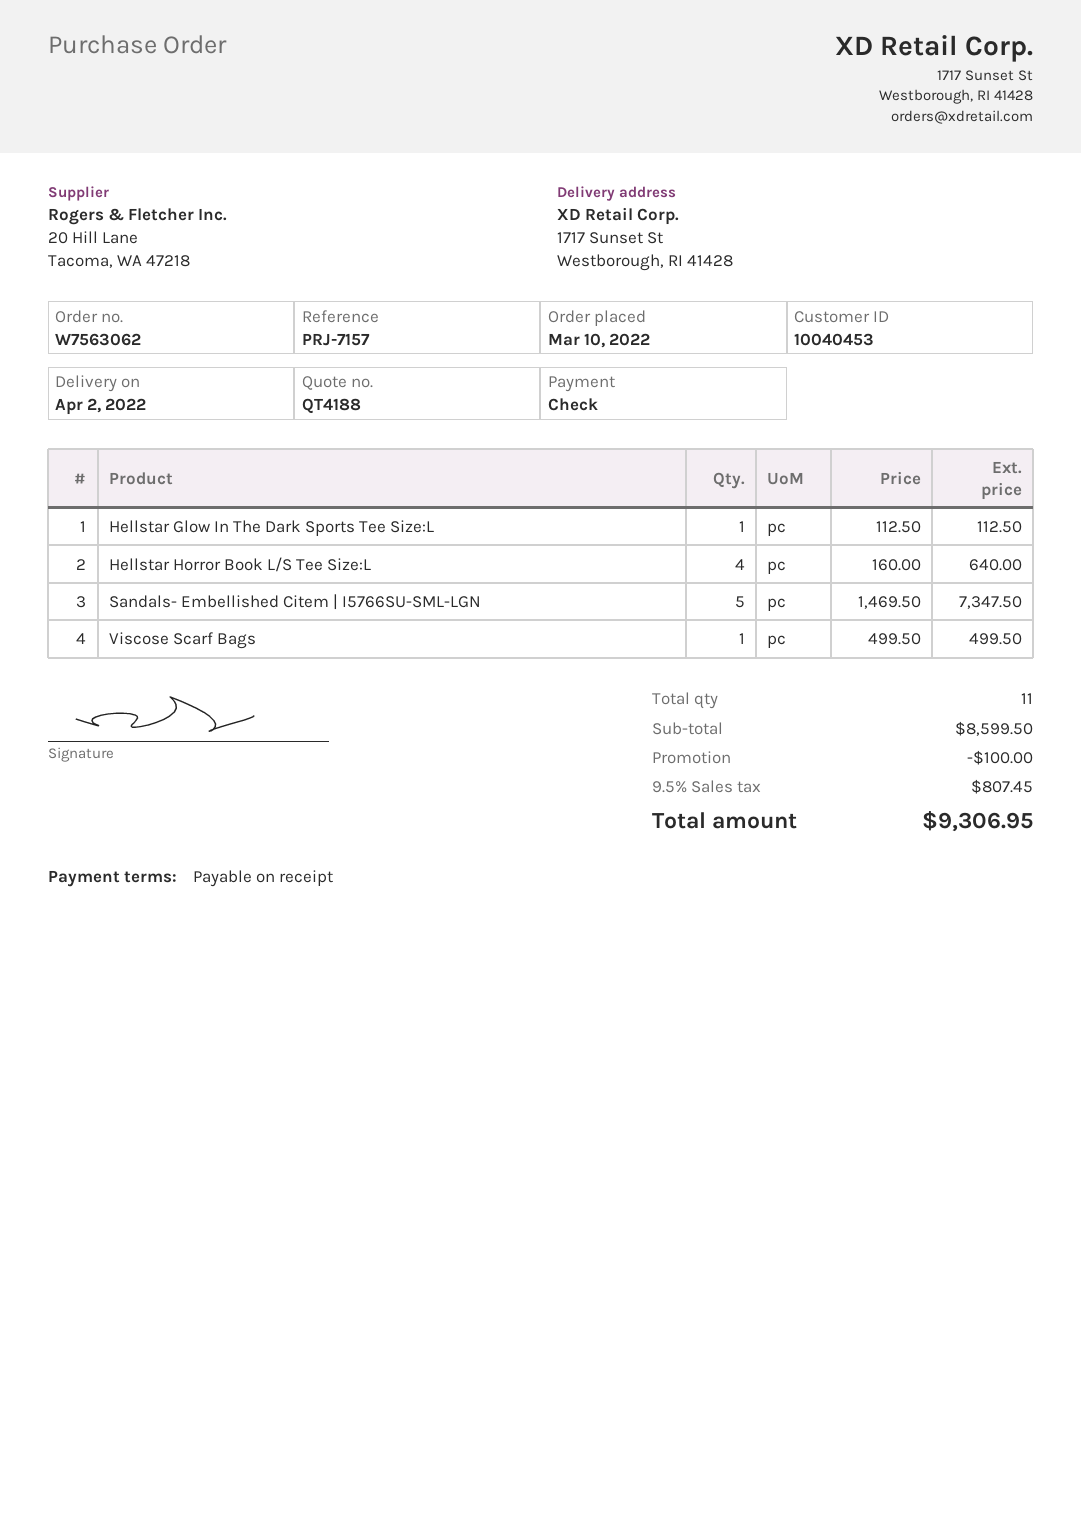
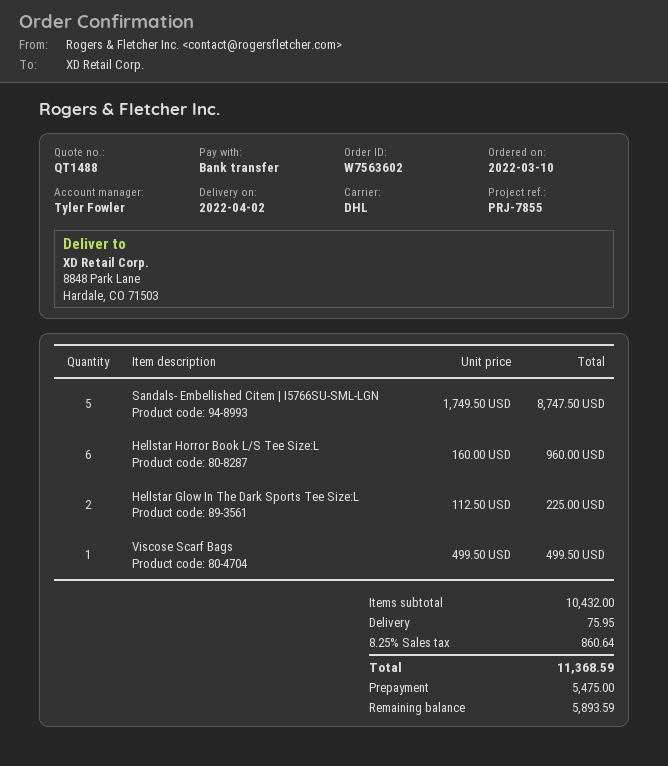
quote number: QT4188 -> QT1488
order number: W7563062 -> W7563602
reference: PRJ-7157 -> PRJ-7855
payment method: cheque -> bank transfer
ship to: 1717 Sunset St, Westborough, RI 41428 -> 8848 Park Lane, Hardale, CO 71503
Hellstar Glow In The Dark Sports Tee Size:L: 1 x 112.50 = 112.50 -> 2 x 112.50 = 225.00
Hellstar Horror Book L/S Tee Size:L: 4 x 160.00 = 640.00 -> 6 x 160.00 = 960.00
Sandals- Embellished Citem | I5766SU-SML-LGN: 5 x 1469.50 = 7347.50 -> 5 x 1749.50 = 8747.50
subtotal: 8599.50 -> 10432.00
discount: 100.00 -> none
shipping: none -> 75.95
tax: 9.5% = 807.45 -> 8.25% = 860.64
total: 9306.95 -> 11368.59

